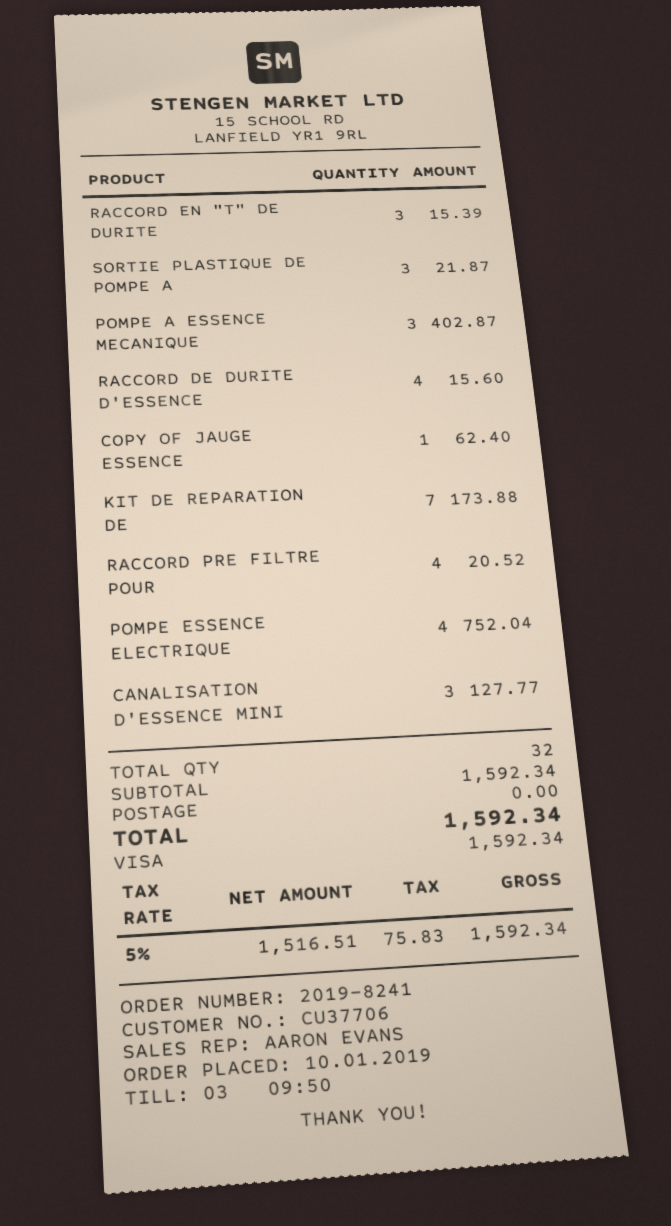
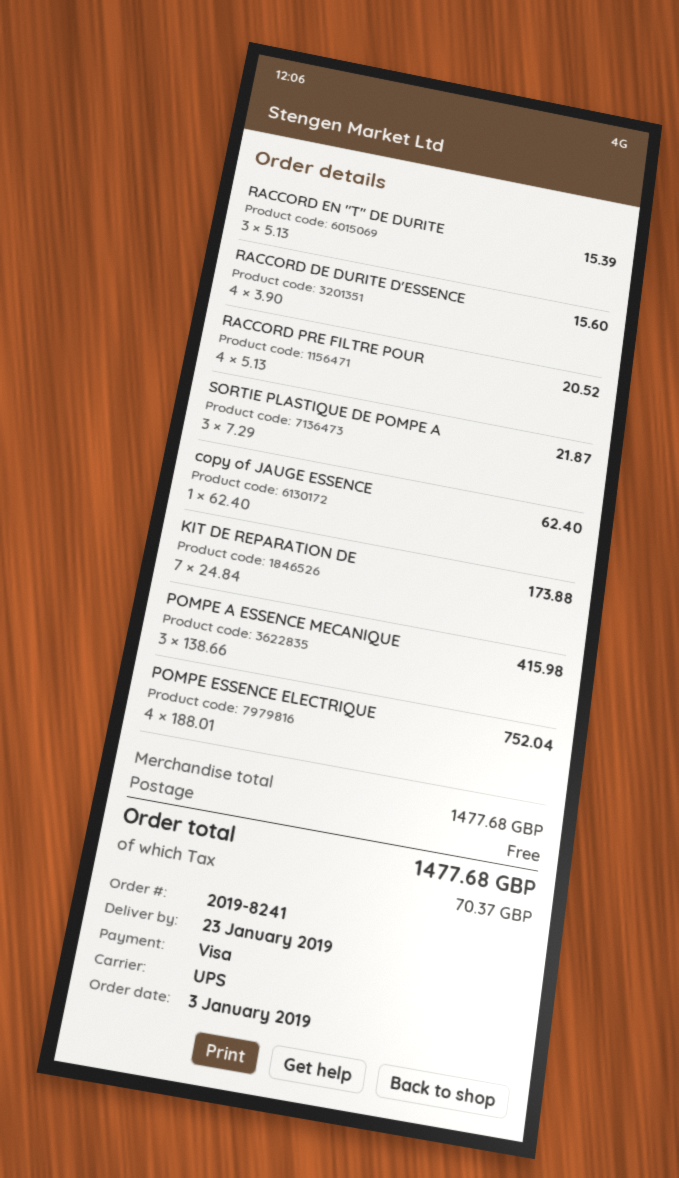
order date: 2019-01-10 -> 2019-01-03
POMPE A ESSENCE MECANIQUE: 3 for 402.87 -> 3 for 415.98
CANALISATION D'ESSENCE MINI: 3 for 127.77 -> none
subtotal: 1592.34 -> 1477.68
tax: 75.83 -> 70.37
total: 1592.34 -> 1477.68

